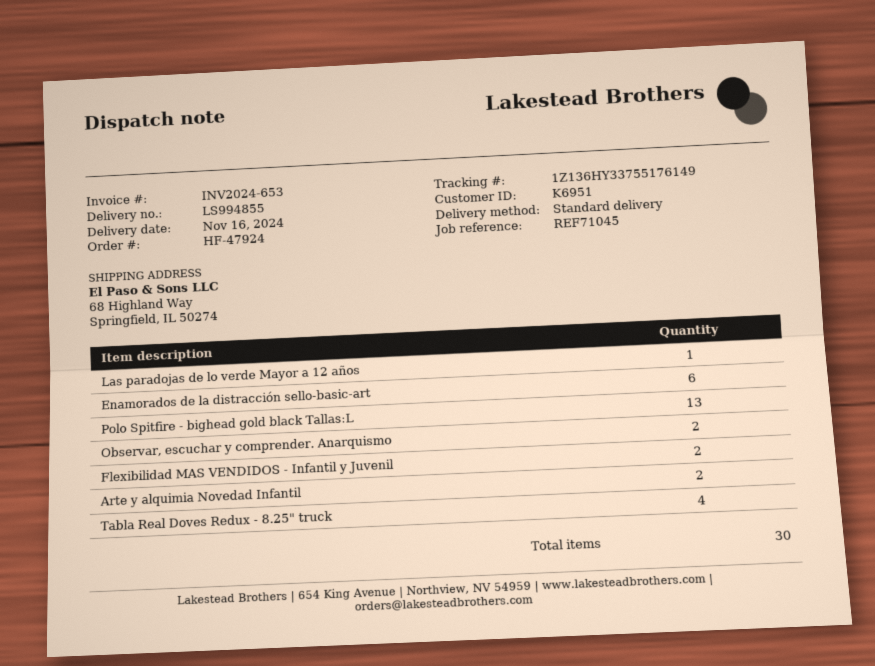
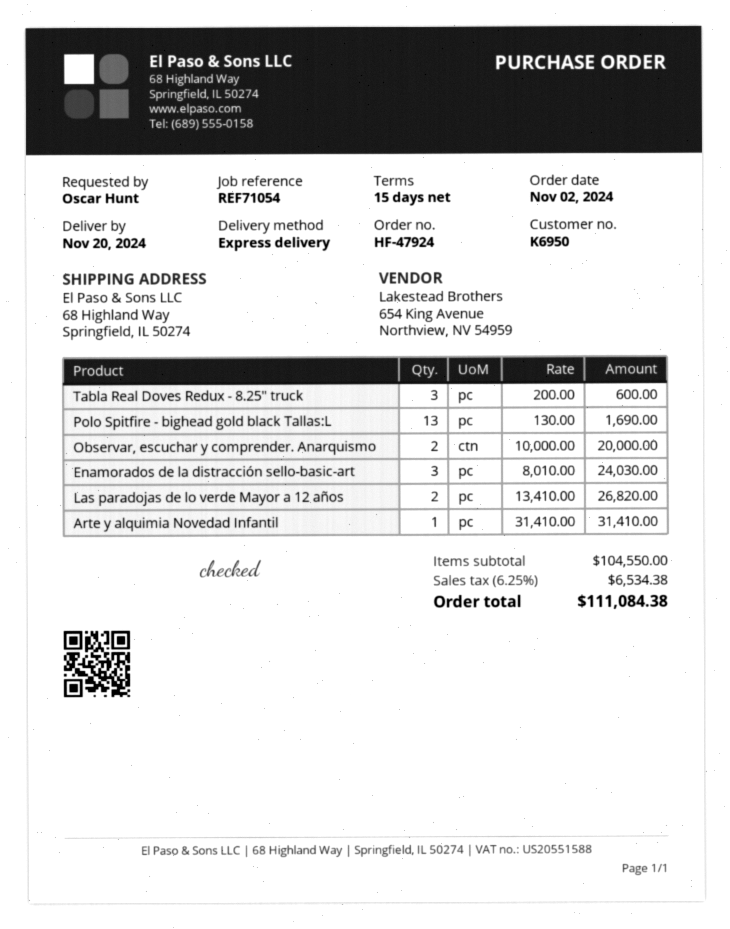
delivery date: 2024-11-16 -> 2024-11-20
customer number: K6951 -> K6950
reference: REF71045 -> REF71054
shipping method: standard -> express
Las paradojas de lo verde Mayor a 12 años: 1 -> 2
Enamorados de la distracción sello-basic-art: 6 -> 3
Flexibilidad MAS VENDIDOS - Infantil y Juvenil: 2 -> none
Arte y alquimia Novedad Infantil: 2 -> 1
Tabla Real Doves Redux - 8.25" truck: 4 -> 3

